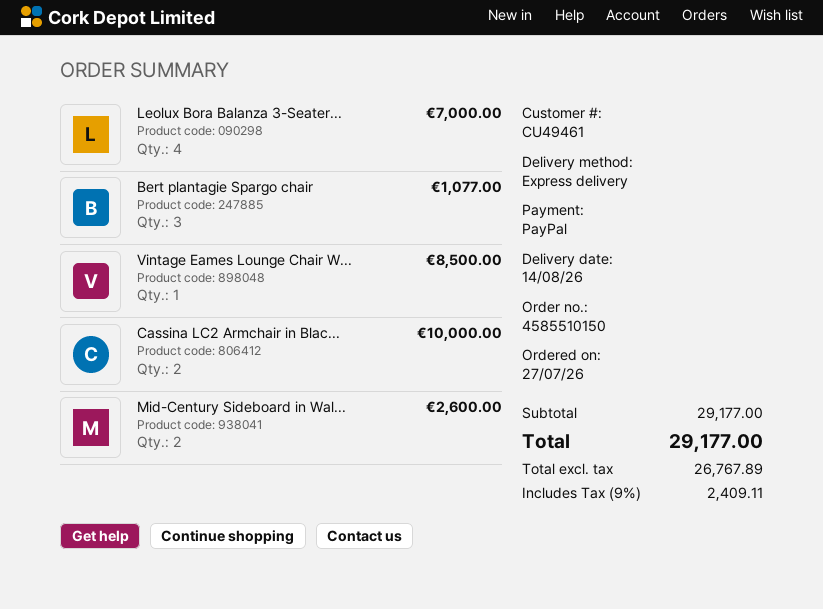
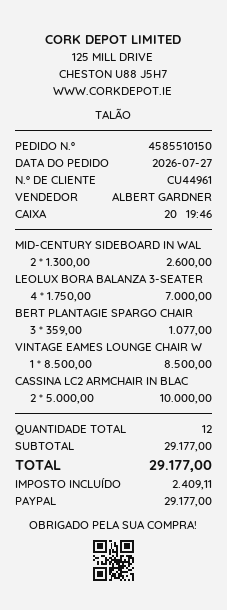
customer number: CU49461 -> CU44961

